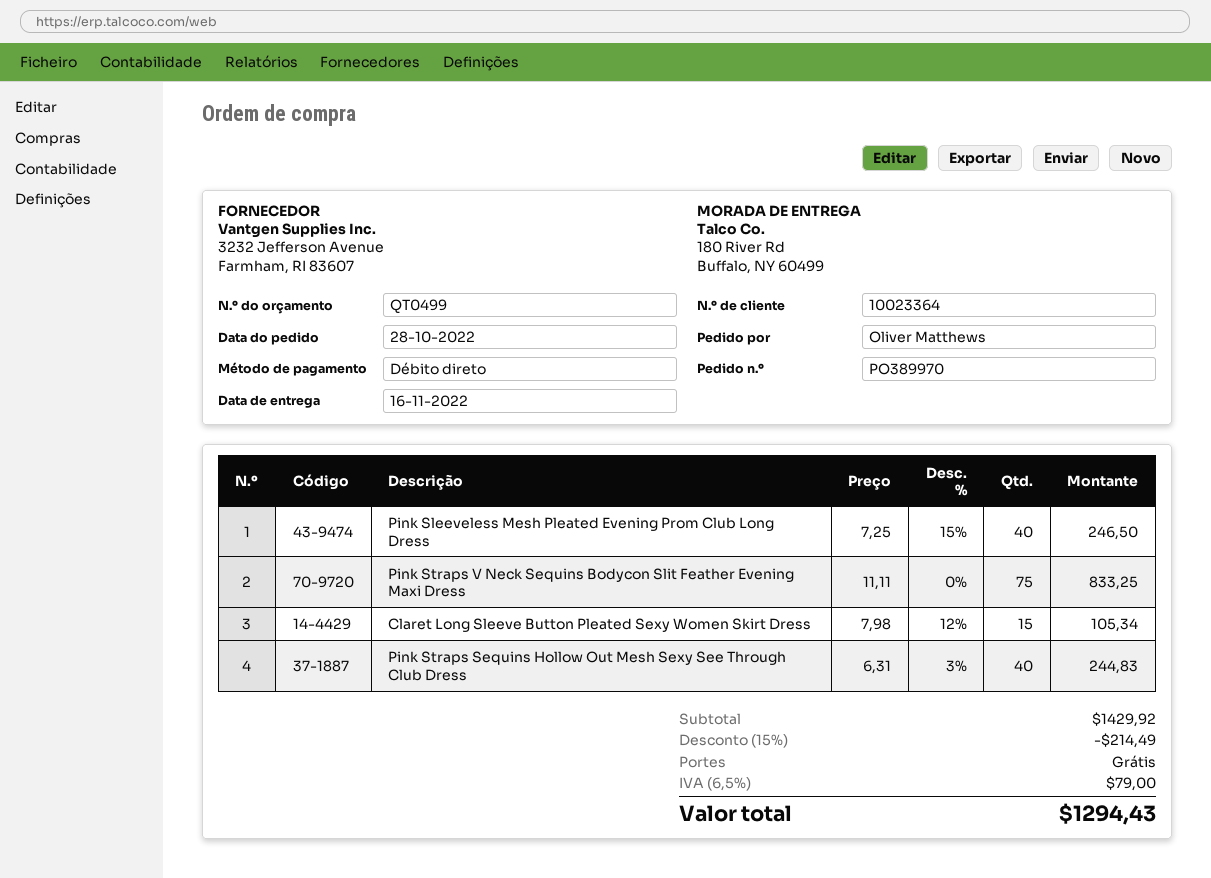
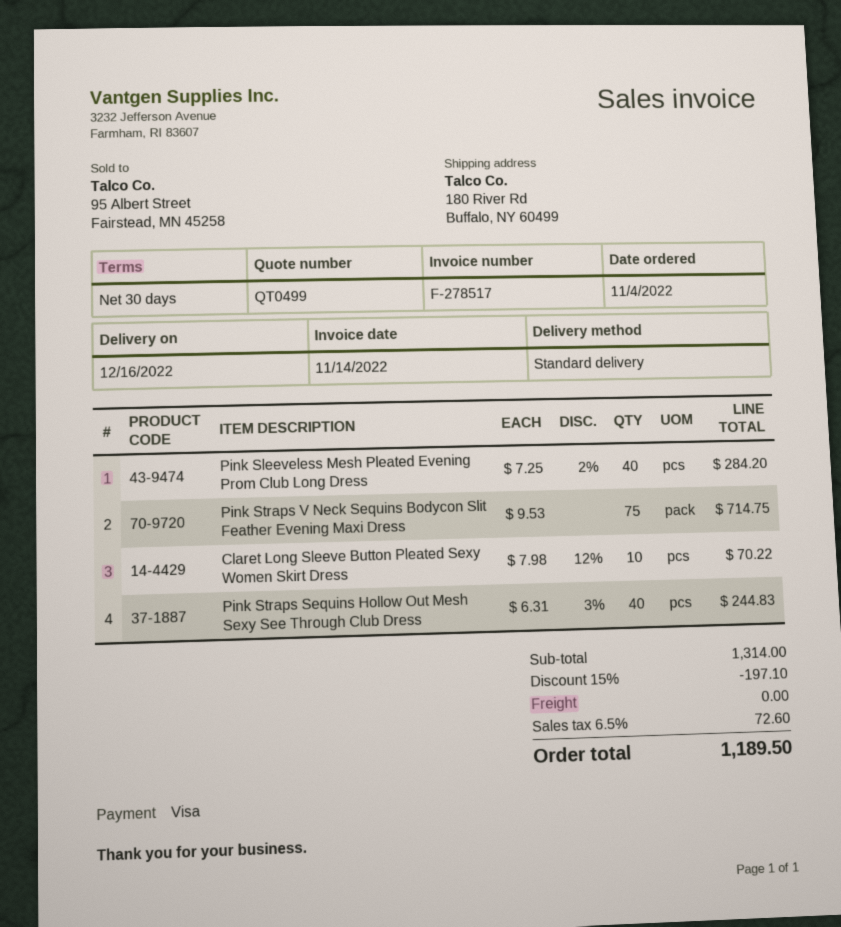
order date: 2022-10-28 -> 2022-11-04
delivery date: 2022-11-16 -> 2022-12-16
payment method: direct debit -> Visa
Pink Sleeveless Mesh Pleated Evening Prom Club Long Dress: 40 x 7.25 - 15% = 246.50 -> 40 x 7.25 - 2% = 284.20
Pink Straps V Neck Sequins Bodycon Slit Feather Evening Maxi Dress: 75 x 11.11 = 833.25 -> 75 x 9.53 = 714.75
Claret Long Sleeve Button Pleated Sexy Women Skirt Dress: 15 x 7.98 - 12% = 105.34 -> 10 x 7.98 - 12% = 70.22
subtotal: 1429.92 -> 1314.00
discount: 15% = 214.49 -> 15% = 197.10
tax: 6.5% = 79.00 -> 6.5% = 72.60
total: 1294.43 -> 1189.50

